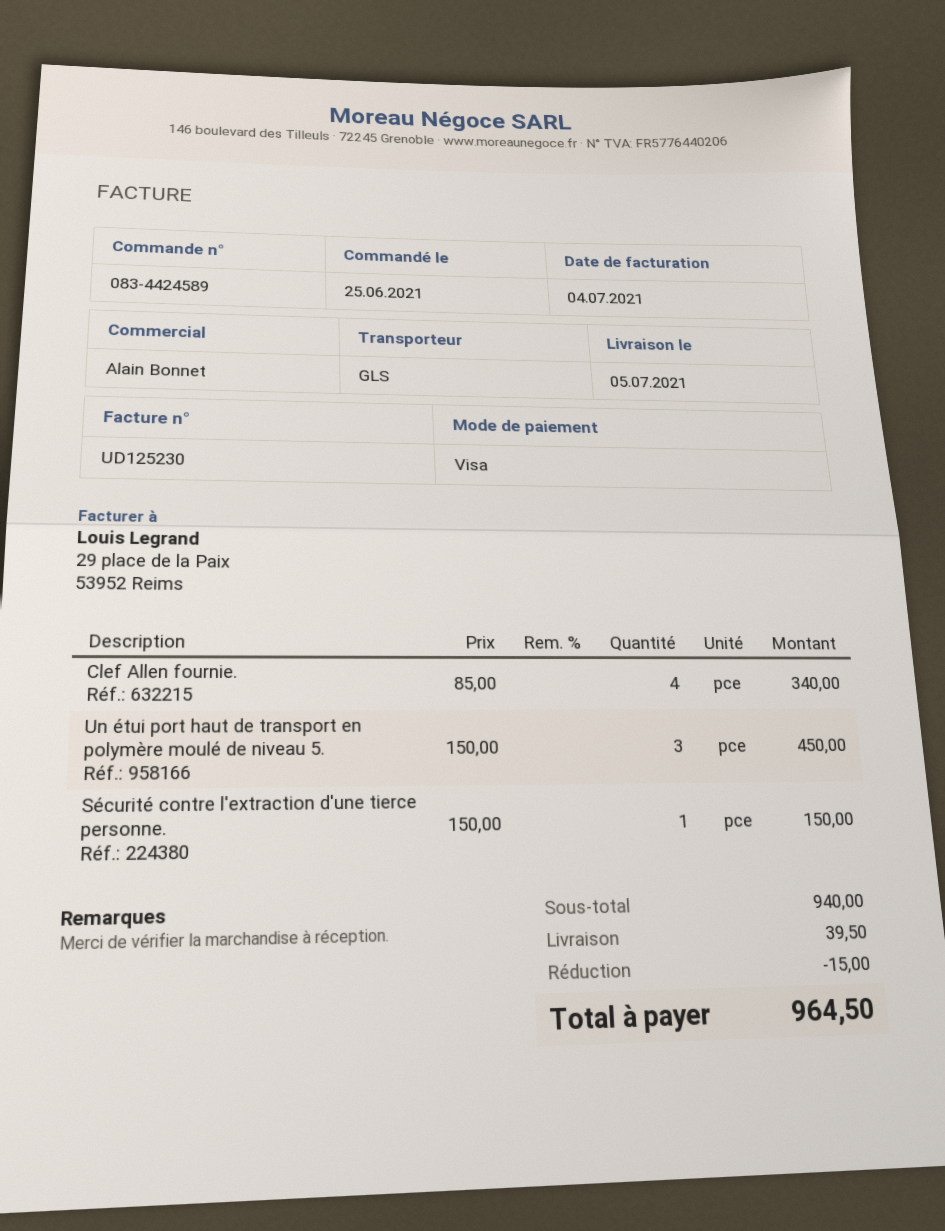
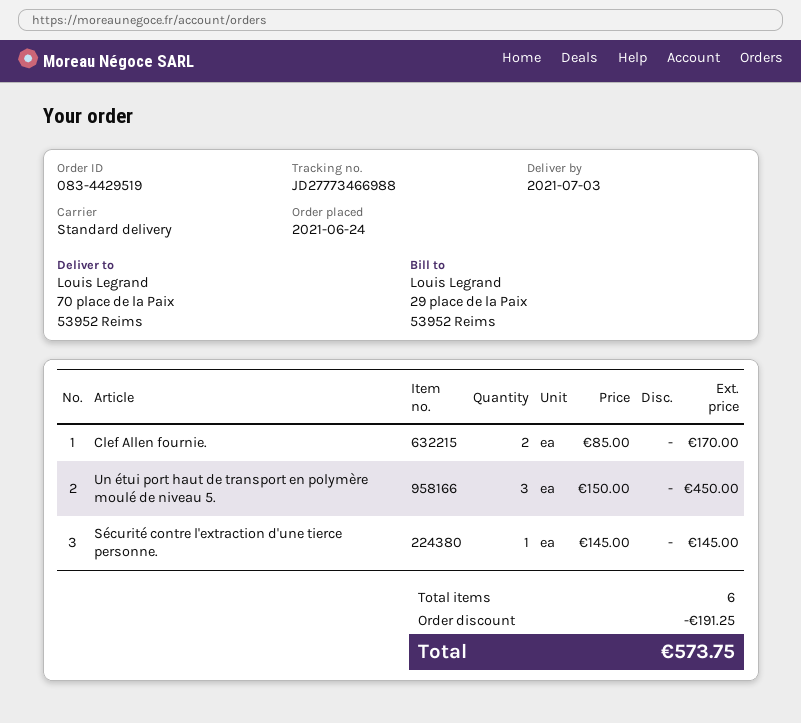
order number: 083-4424589 -> 083-4429519
order date: 2021-06-25 -> 2021-06-24
delivery date: 2021-07-05 -> 2021-07-03
shipping method: GLS -> standard
Clef Allen fournie.: 4 x 85.00 = 340.00 -> 2 x 85.00 = 170.00
Sécurité contre l'extraction d'une tierce personne.: 1 x 150.00 = 150.00 -> 1 x 145.00 = 145.00
discount: 15.00 -> 191.25
shipping: 39.50 -> none
total: 964.50 -> 573.75

